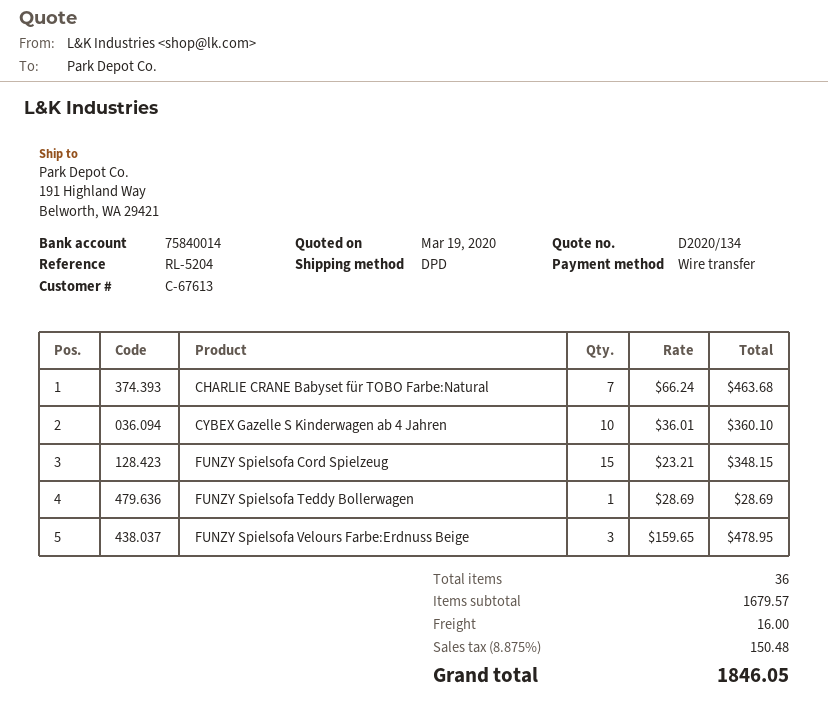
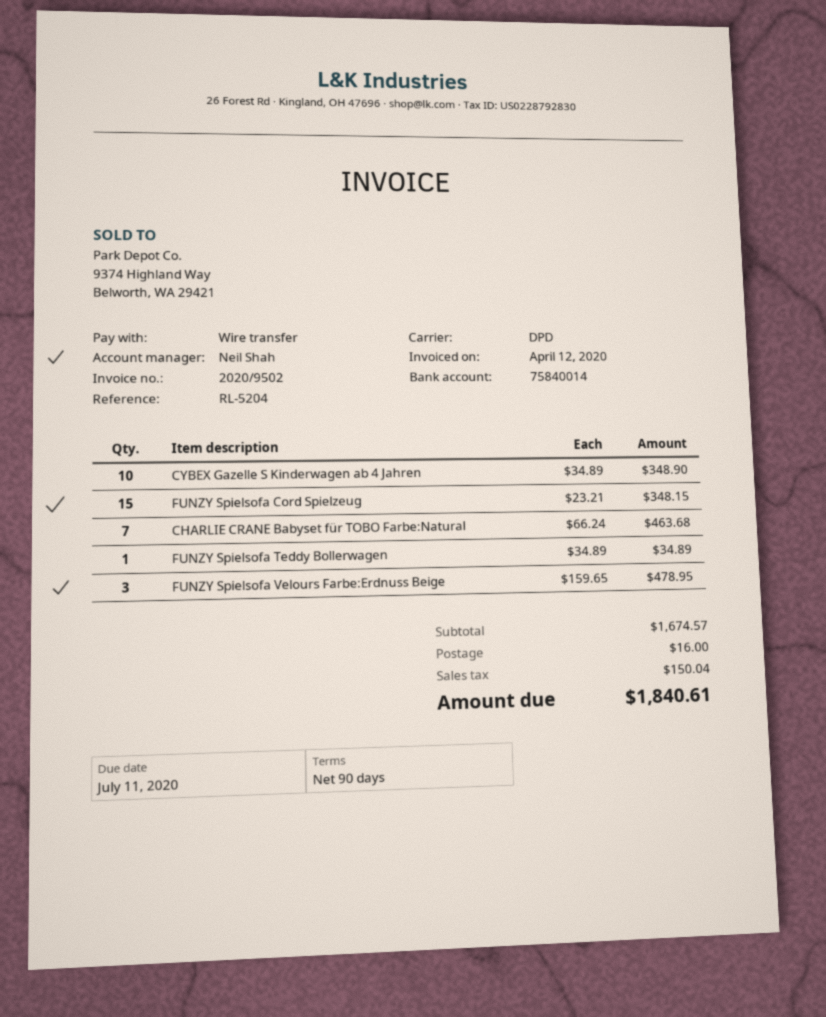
CYBEX Gazelle S Kinderwagen ab 4 Jahren: 10 x 36.01 = 360.10 -> 10 x 34.89 = 348.90
FUNZY Spielsofa Teddy Bollerwagen: 1 x 28.69 = 28.69 -> 1 x 34.89 = 34.89
subtotal: 1679.57 -> 1674.57
tax: 150.48 -> 150.04
total: 1846.05 -> 1840.61

